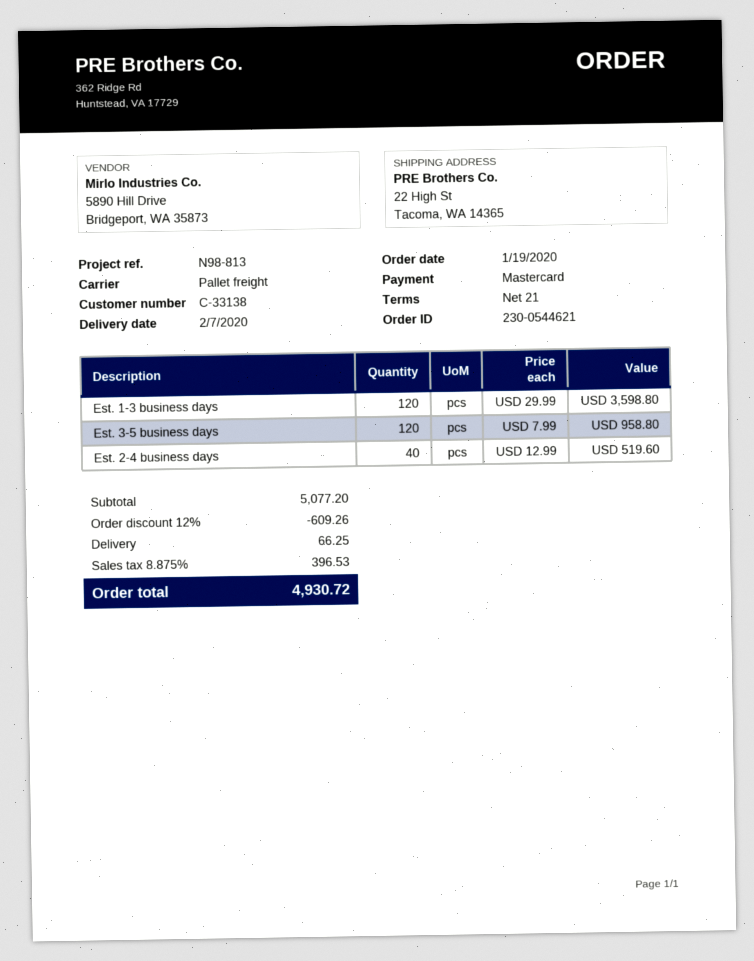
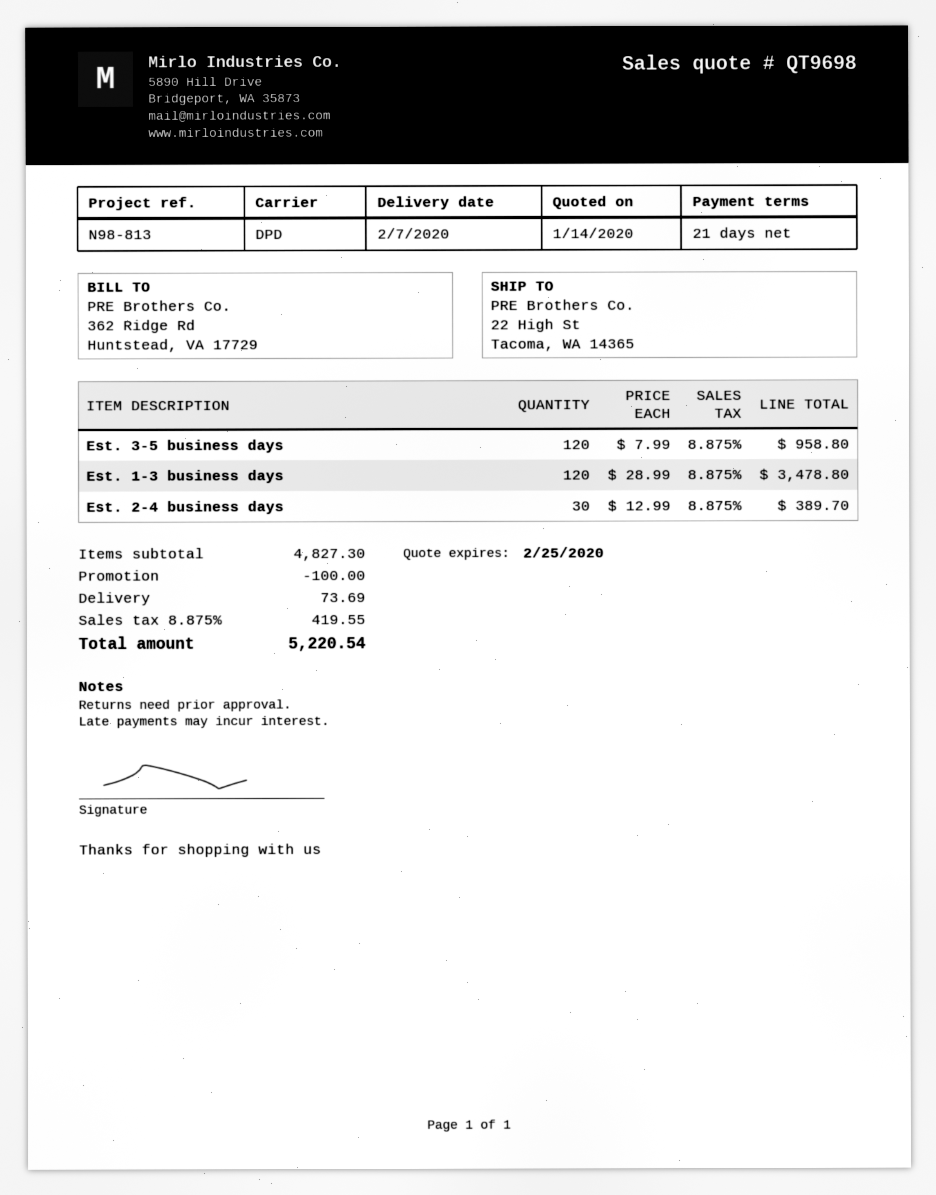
shipping method: pallet freight -> DPD
Est. 1-3 business days: 120 x 29.99 = 3598.80 -> 120 x 28.99 = 3478.80
Est. 2-4 business days: 40 x 12.99 = 519.60 -> 30 x 12.99 = 389.70
subtotal: 5077.20 -> 4827.30
discount: 609.26 -> 100.00
shipping: 66.25 -> 73.69
tax: 8.875% = 396.53 -> 8.875% = 419.55
total: 4930.72 -> 5220.54

